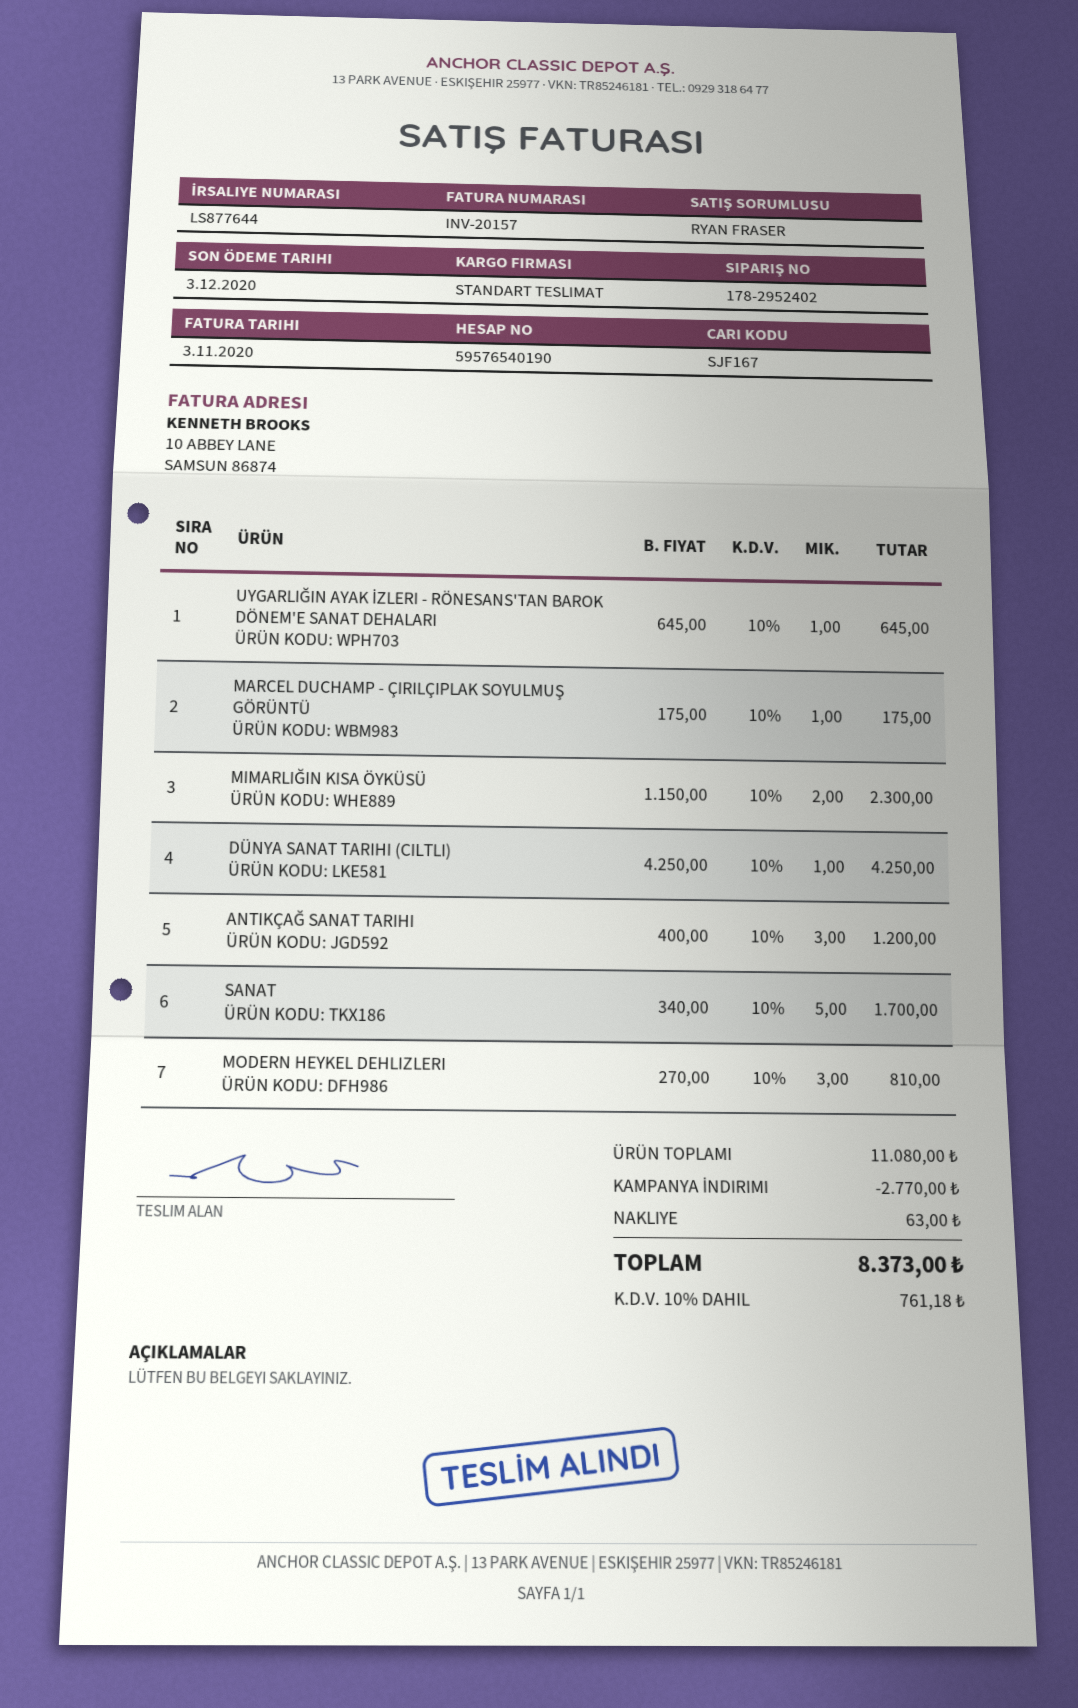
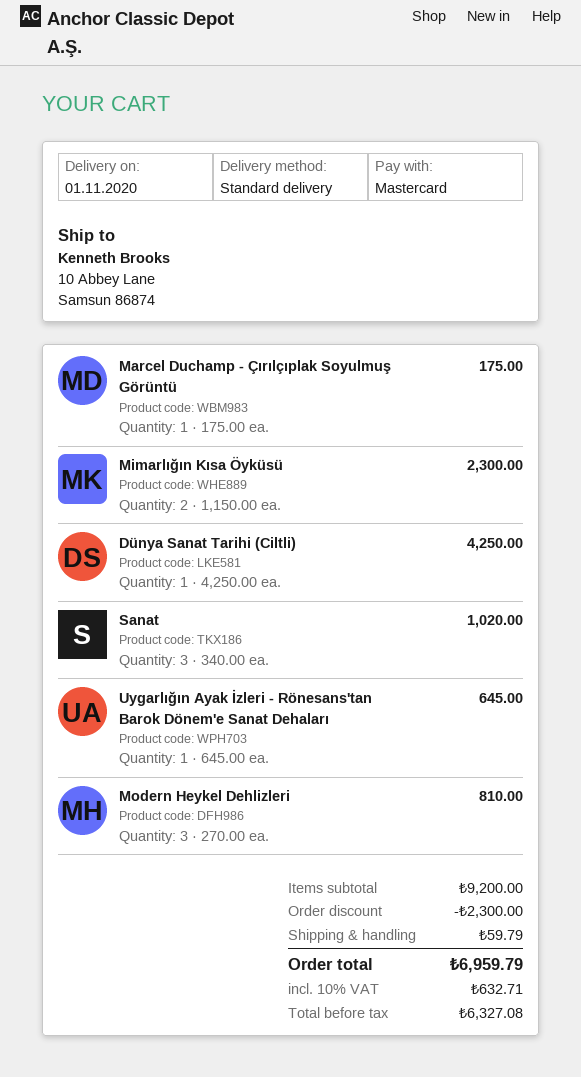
ANTIKÇAĞ SANAT TARIHI: 3 x 400.00 = 1200.00 -> none
SANAT: 5 x 340.00 = 1700.00 -> 3 x 340.00 = 1020.00
subtotal: 11080.00 -> 9200.00
discount: 2770.00 -> 2300.00
shipping: 63.00 -> 59.79
tax: 10% = 761.18 -> 10% = 632.71
total: 8373.00 -> 6959.79

